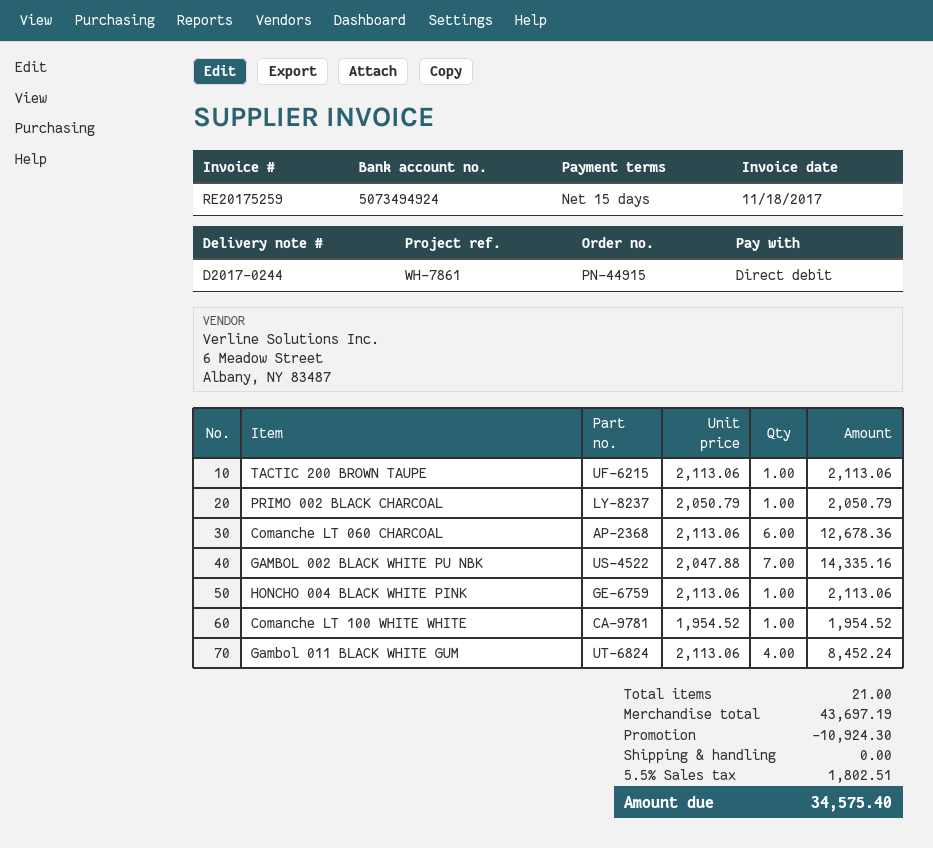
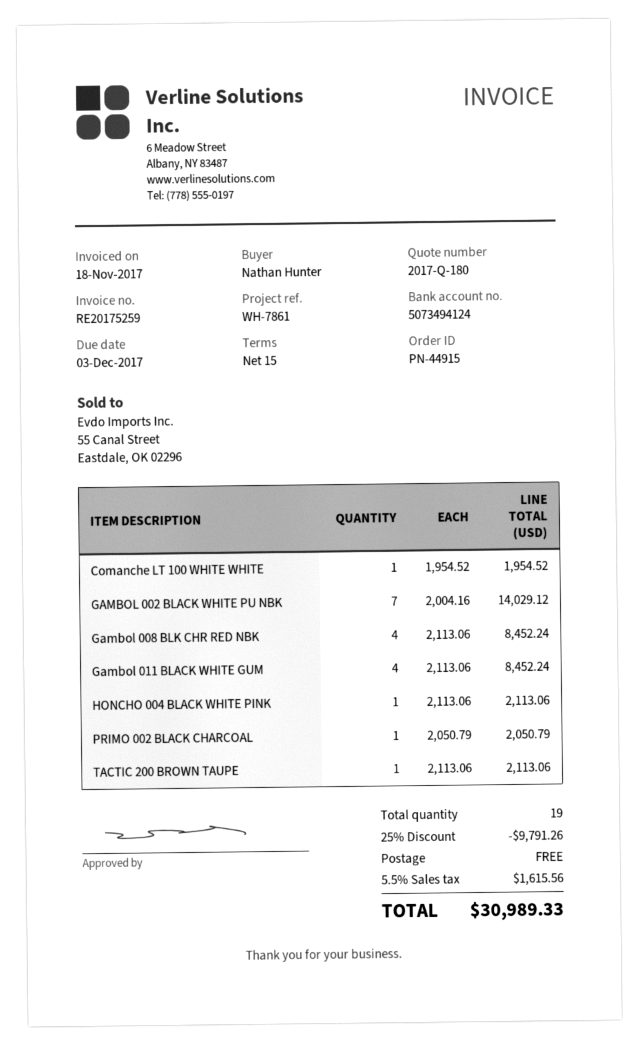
bank account: 5073494924 -> 5073494124
Comanche LT 060 CHARCOAL: 6 x 2113.06 = 12678.36 -> none
GAMBOL 002 BLACK WHITE PU NBK: 7 x 2047.88 = 14335.16 -> 7 x 2004.16 = 14029.12
Gambol 008 BLK CHR RED NBK: none -> 4 x 2113.06 = 8452.24
total quantity: 21 -> 19
discount: 10924.30 -> 9791.26
tax: 5.5% = 1802.51 -> 5.5% = 1615.56
total: 34575.40 -> 30989.33

